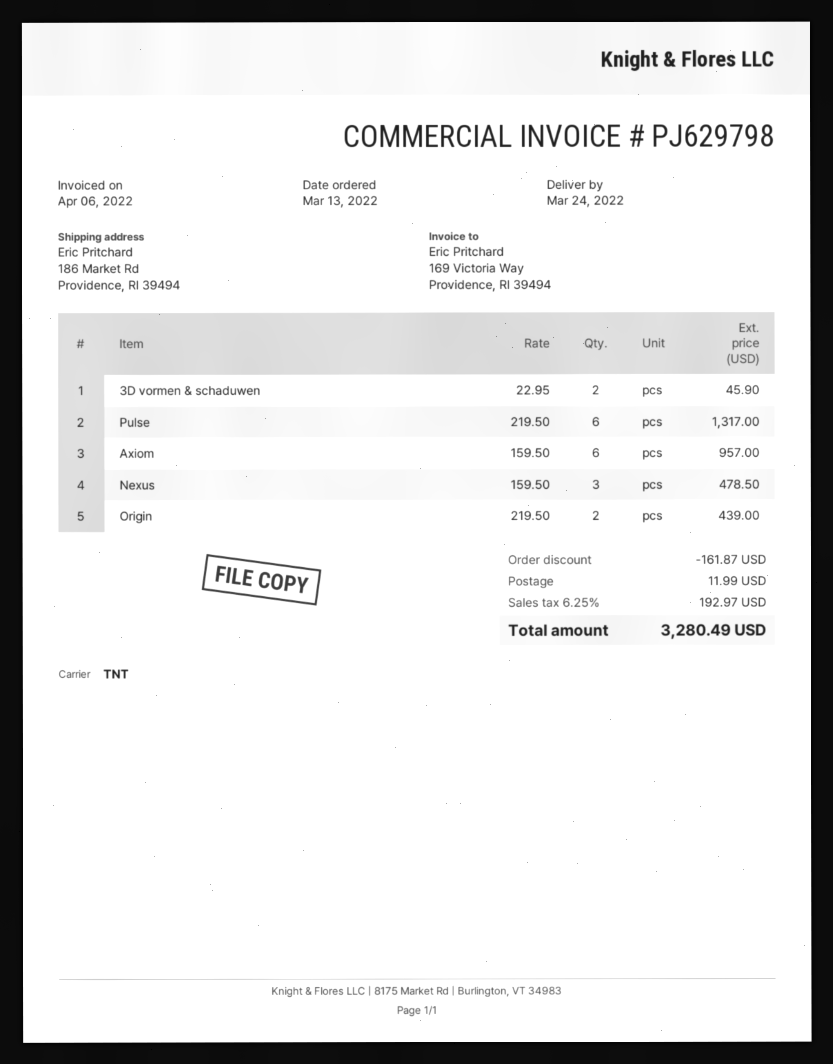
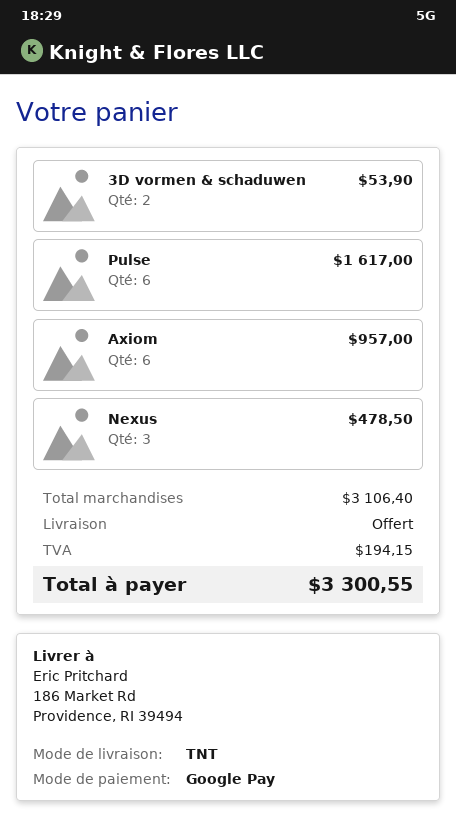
3D vormen & schaduwen: 2 for 45.90 -> 2 for 53.90
Pulse: 6 for 1317.00 -> 6 for 1617.00
Origin: 2 for 439.00 -> none
discount: 161.87 -> none
shipping: 11.99 -> 0.00
tax: 192.97 -> 194.15
total: 3280.49 -> 3300.55

